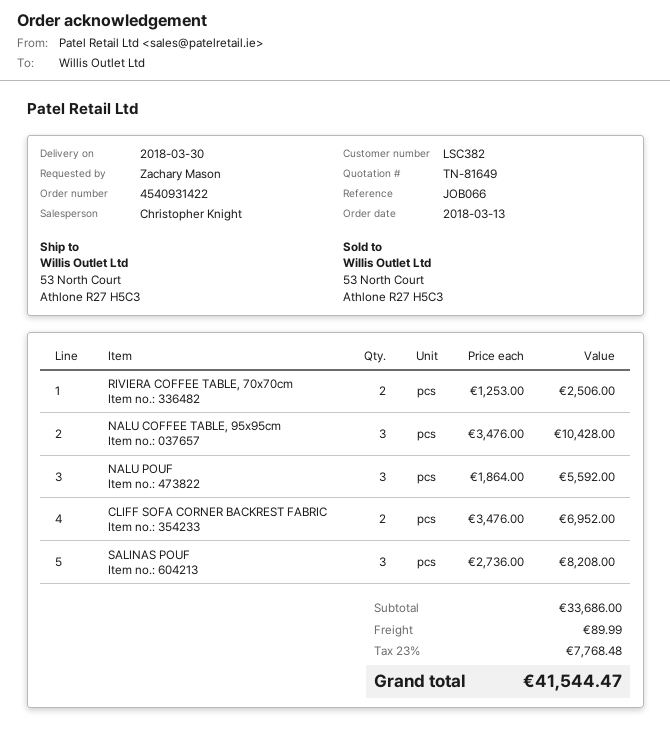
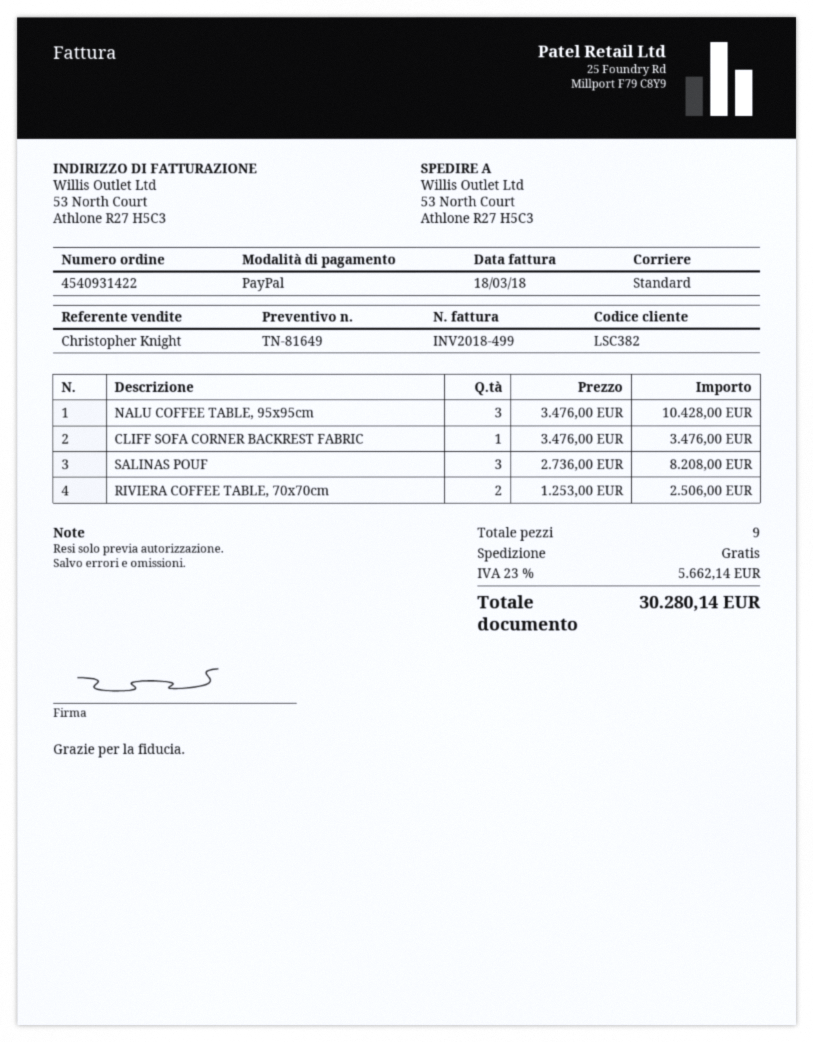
NALU POUF: 3 x 1864.00 = 5592.00 -> none
CLIFF SOFA CORNER BACKREST FABRIC: 2 x 3476.00 = 6952.00 -> 1 x 3476.00 = 3476.00
shipping: 89.99 -> 0.00
tax: 23% = 7768.48 -> 23% = 5662.14
total: 41544.47 -> 30280.14

